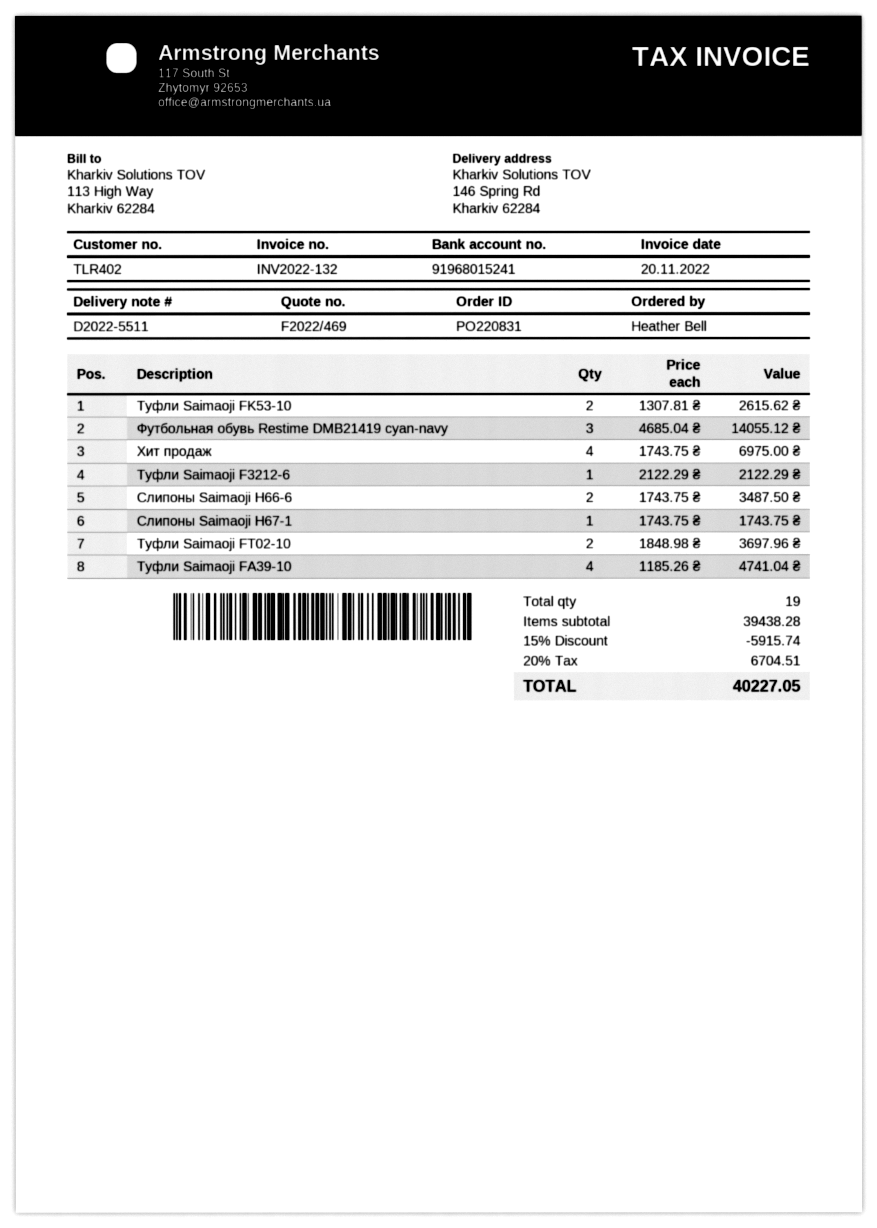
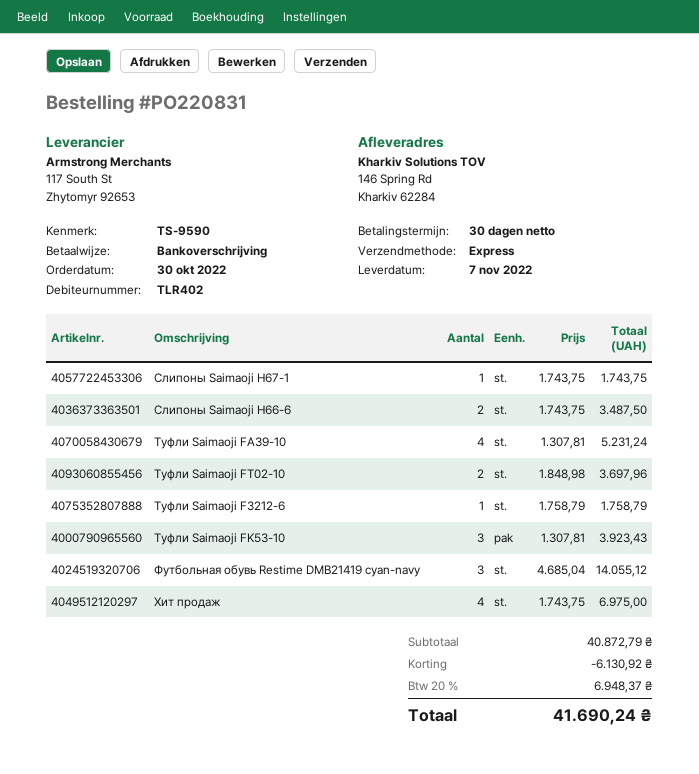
Туфли Saimaoji FK53-10: 2 x 1307.81 = 2615.62 -> 3 x 1307.81 = 3923.43
Туфли Saimaoji F3212-6: 1 x 2122.29 = 2122.29 -> 1 x 1758.79 = 1758.79
Туфли Saimaoji FA39-10: 4 x 1185.26 = 4741.04 -> 4 x 1307.81 = 5231.24
subtotal: 39438.28 -> 40872.79
discount: 5915.74 -> 6130.92
tax: 20% = 6704.51 -> 20% = 6948.37
total: 40227.05 -> 41690.24

